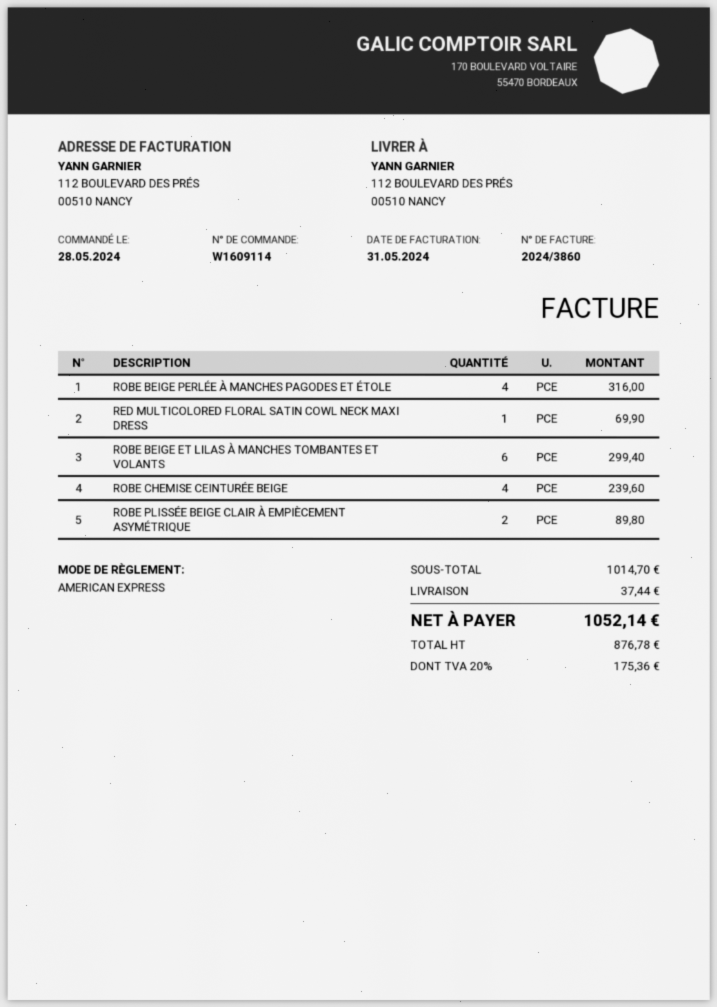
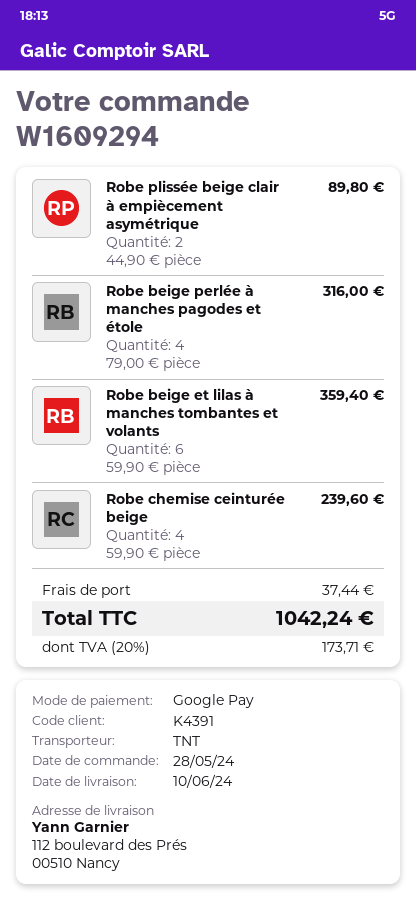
order number: W1609114 -> W1609294
payment method: American Express -> Google Pay
RED MULTICOLORED FLORAL SATIN COWL NECK MAXI DRESS: 1 for 69.90 -> none
ROBE BEIGE ET LILAS À MANCHES TOMBANTES ET VOLANTS: 6 for 299.40 -> 6 for 359.40
tax: 20% = 175.36 -> 20% = 173.71
total: 1052.14 -> 1042.24

